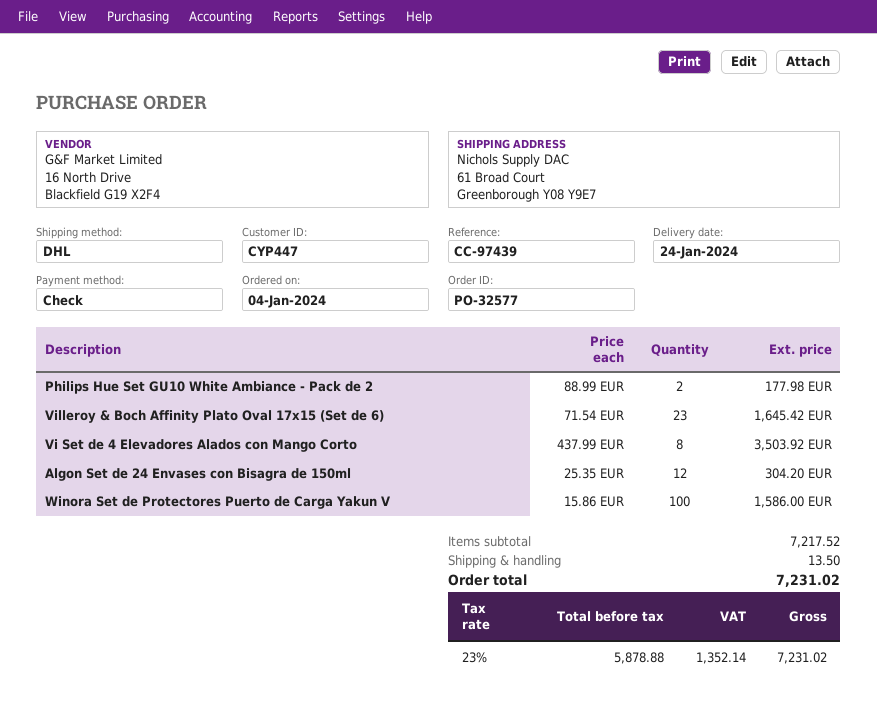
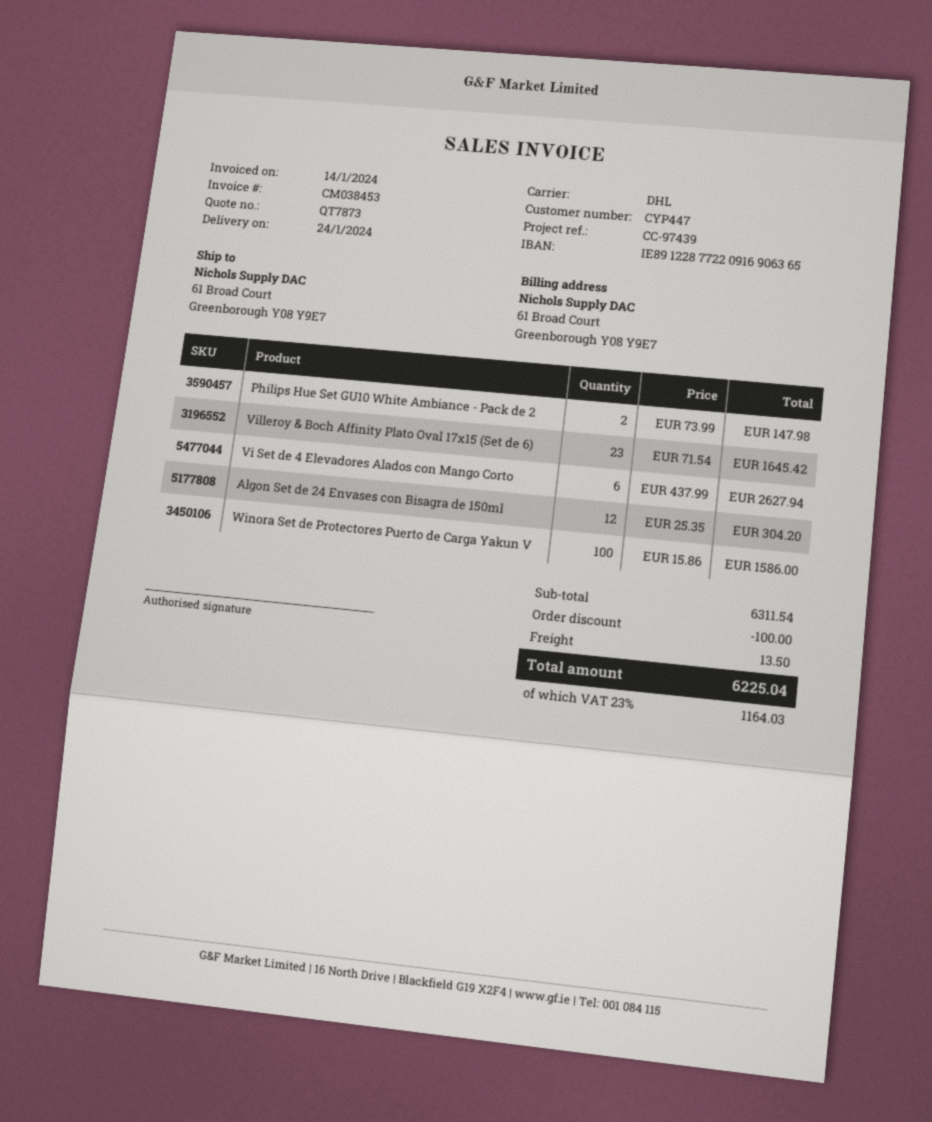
Philips Hue Set GU10 White Ambiance - Pack de 2: 2 x 88.99 = 177.98 -> 2 x 73.99 = 147.98
Vi Set de 4 Elevadores Alados con Mango Corto: 8 x 437.99 = 3503.92 -> 6 x 437.99 = 2627.94
subtotal: 7217.52 -> 6311.54
discount: none -> 100.00
tax: 23% = 1352.14 -> 23% = 1164.03
total: 7231.02 -> 6225.04

